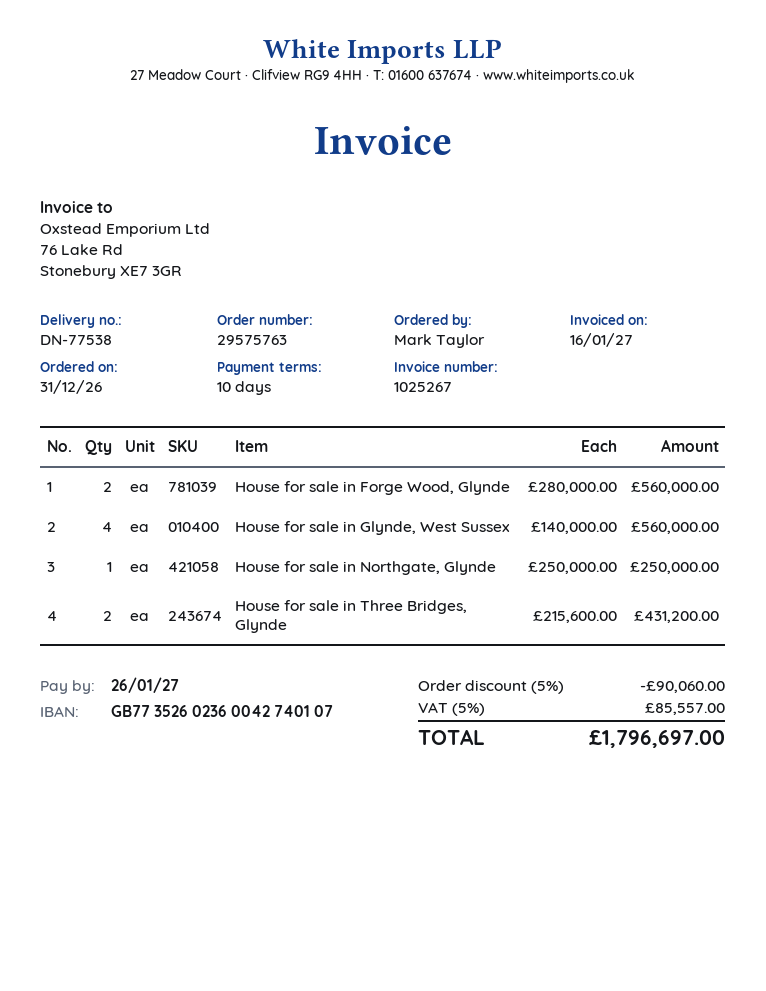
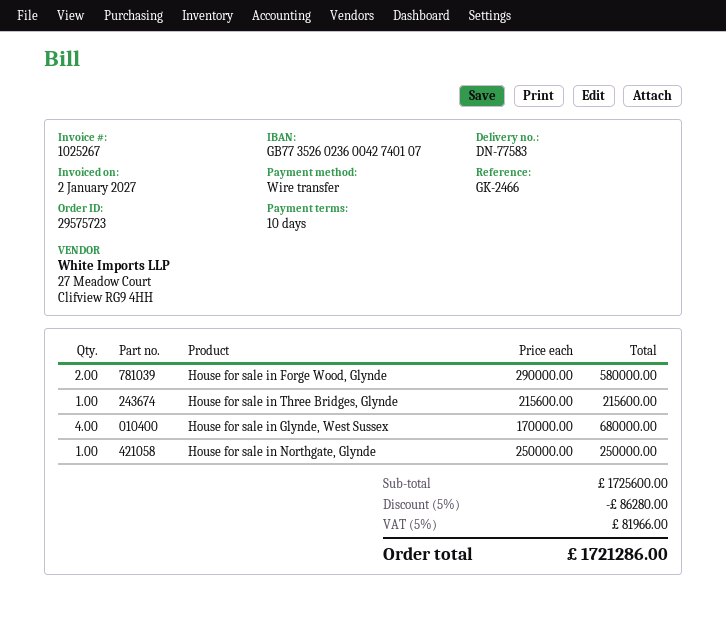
order number: 29575763 -> 29575723
delivery note number: DN-77538 -> DN-77583
invoice date: 2027-01-16 -> 2027-01-02
House for sale in Forge Wood, Glynde: 2 x 280000.00 = 560000.00 -> 2 x 290000.00 = 580000.00
House for sale in Glynde, West Sussex: 4 x 140000.00 = 560000.00 -> 4 x 170000.00 = 680000.00
House for sale in Three Bridges, Glynde: 2 x 215600.00 = 431200.00 -> 1 x 215600.00 = 215600.00
discount: 5% = 90060.00 -> 5% = 86280.00
tax: 5% = 85557.00 -> 5% = 81966.00
total: 1796697.00 -> 1721286.00

